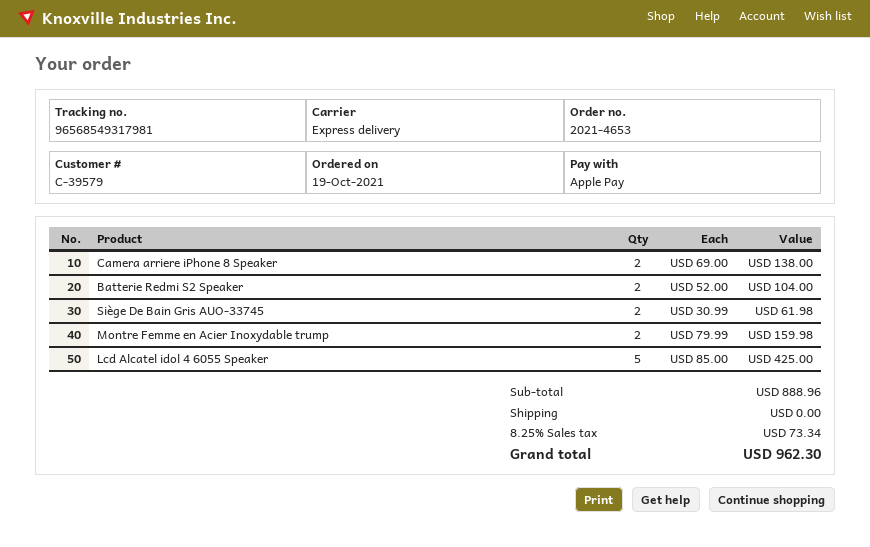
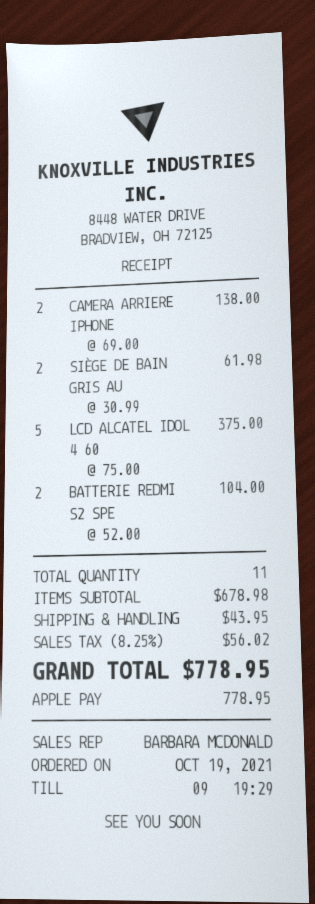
Montre Femme en Acier Inoxydable trump: 2 x 79.99 = 159.98 -> none
Lcd Alcatel idol 4 6055 Speaker: 5 x 85.00 = 425.00 -> 5 x 75.00 = 375.00
subtotal: 888.96 -> 678.98
shipping: 0.00 -> 43.95
tax: 8.25% = 73.34 -> 8.25% = 56.02
total: 962.30 -> 778.95

